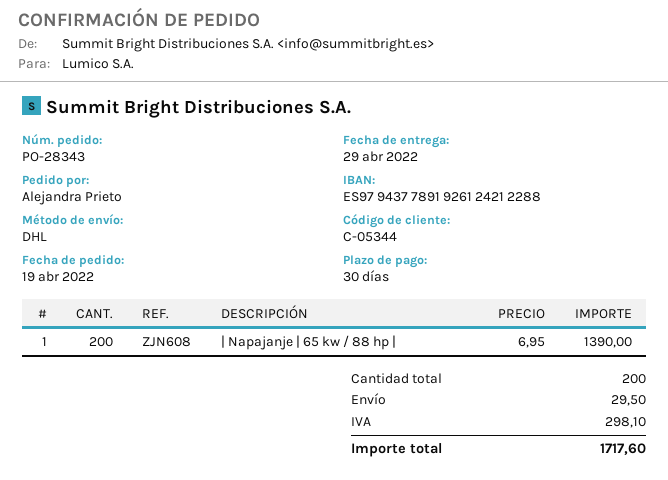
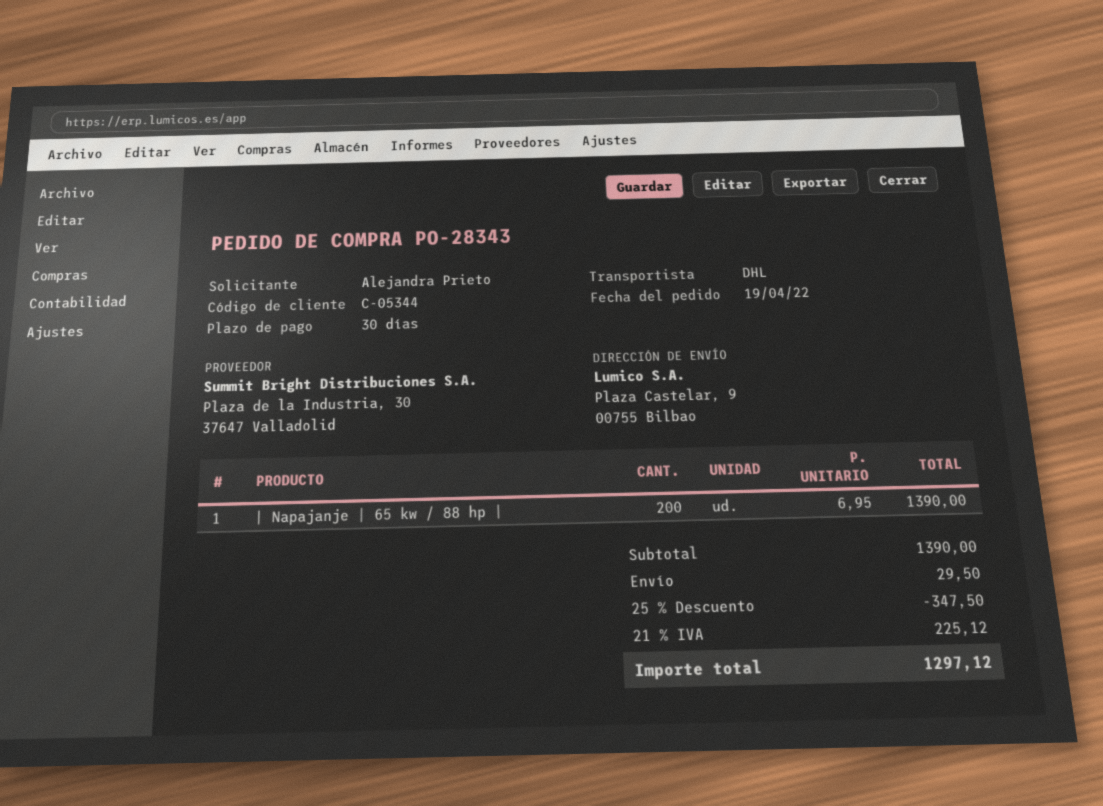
discount: none -> 25% = 347.50
tax: 298.10 -> 225.12
total: 1717.60 -> 1297.12

